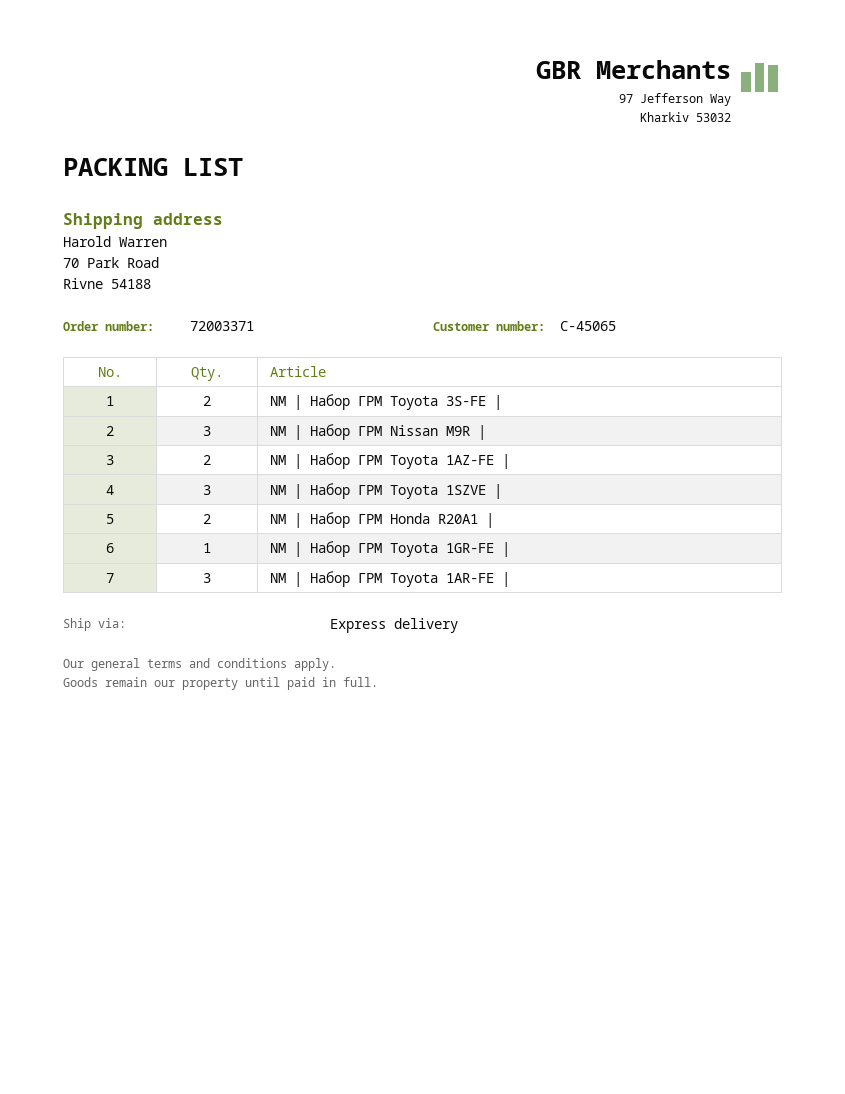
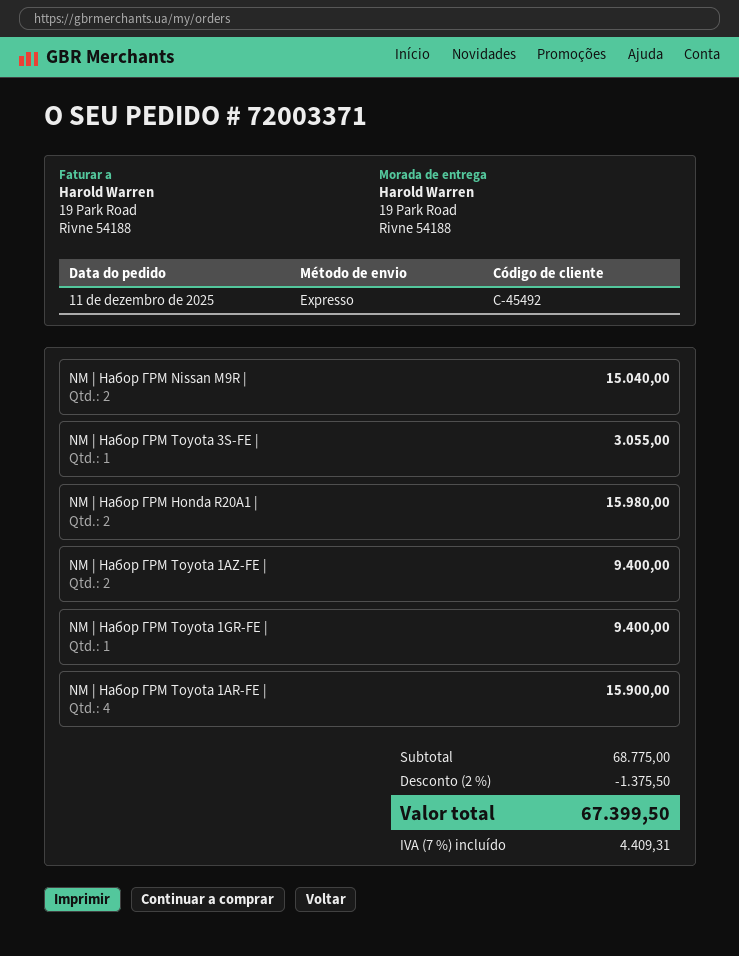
customer number: C-45065 -> C-45492
ship to: 70 Park Road, Rivne 54188 -> 19 Park Road, Rivne 54188
NM | Набор ГРМ Toyota 3S-FE |: 2 -> 1
NM | Набор ГРМ Nissan M9R |: 3 -> 2
NM | Набор ГРМ Toyota 1SZVE |: 3 -> none
NM | Набор ГРМ Toyota 1AR-FE |: 3 -> 4

